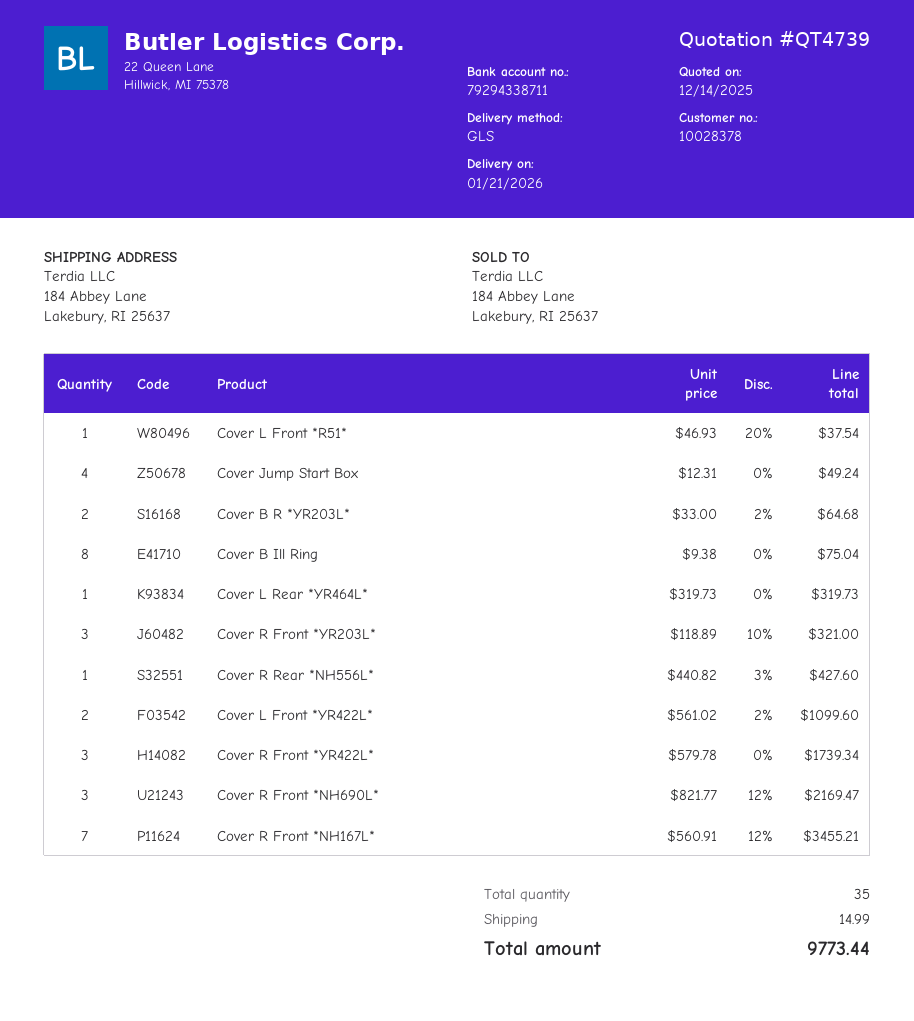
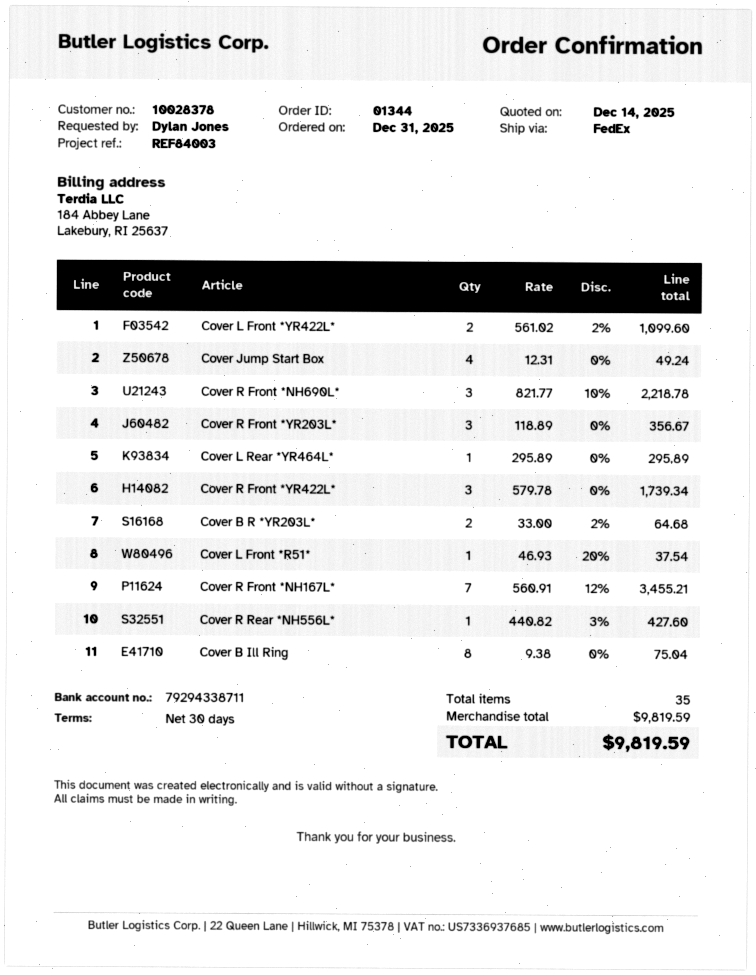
shipping method: GLS -> FedEx
Cover L Rear *YR464L*: 1 x 319.73 = 319.73 -> 1 x 295.89 = 295.89
Cover R Front *YR203L*: 3 x 118.89 - 10% = 321.00 -> 3 x 118.89 = 356.67
Cover R Front *NH690L*: 3 x 821.77 - 12% = 2169.47 -> 3 x 821.77 - 10% = 2218.78
shipping: 14.99 -> none
total: 9773.44 -> 9819.59

